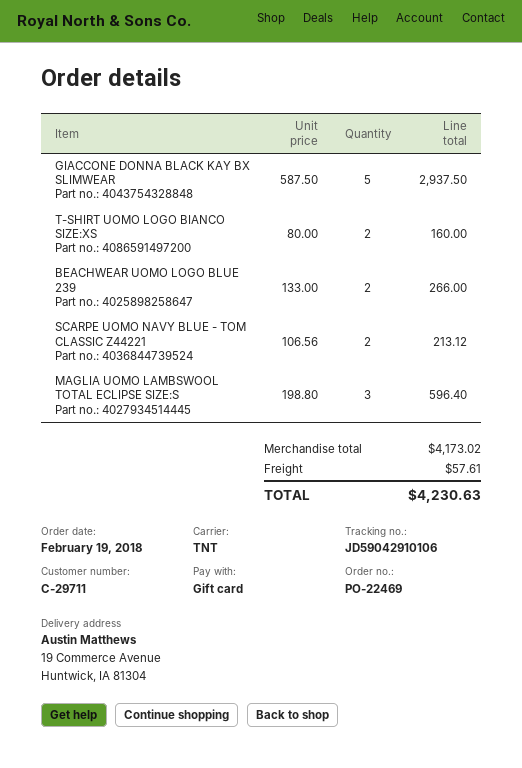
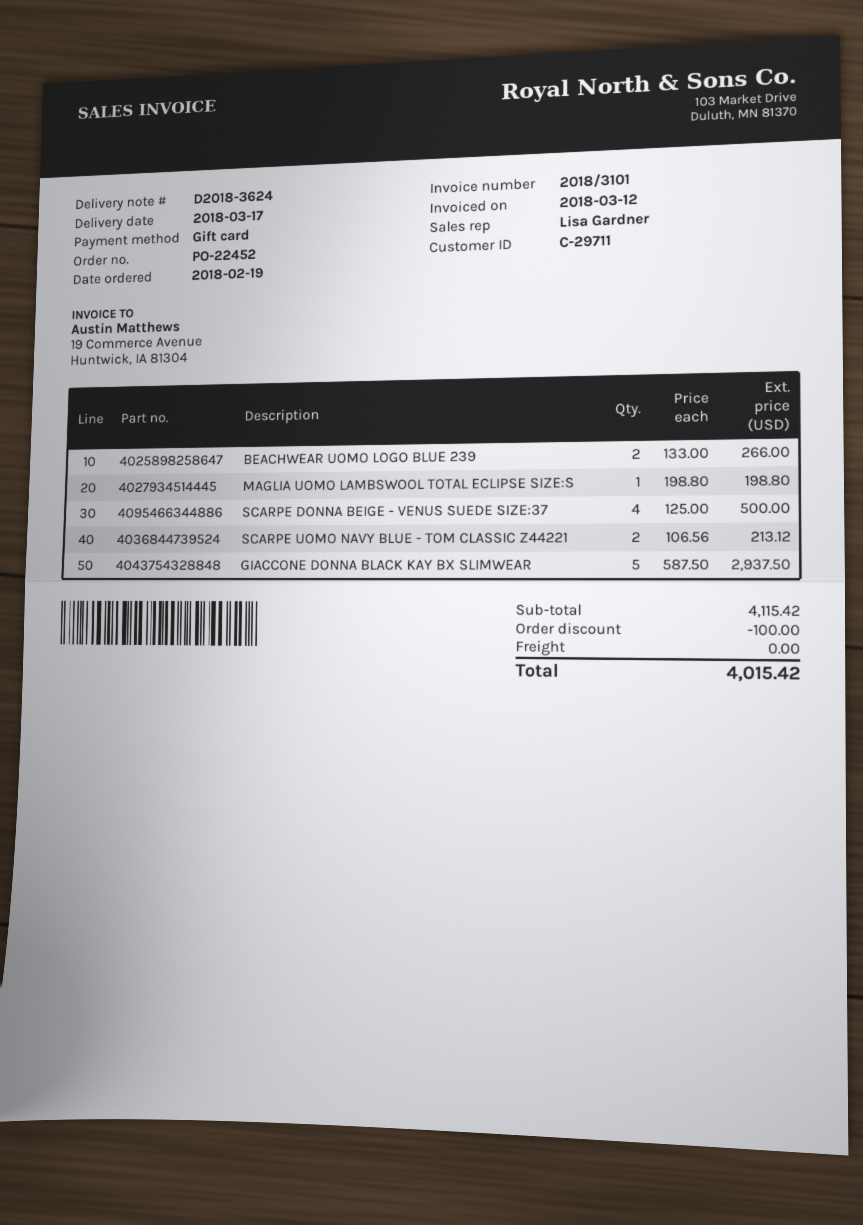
order number: PO-22469 -> PO-22452
T-SHIRT UOMO LOGO BIANCO SIZE:XS: 2 x 80.00 = 160.00 -> none
MAGLIA UOMO LAMBSWOOL TOTAL ECLIPSE SIZE:S: 3 x 198.80 = 596.40 -> 1 x 198.80 = 198.80
SCARPE DONNA BEIGE - VENUS SUEDE SIZE:37: none -> 4 x 125.00 = 500.00
subtotal: 4173.02 -> 4115.42
discount: none -> 100.00
shipping: 57.61 -> 0.00
total: 4230.63 -> 4015.42

